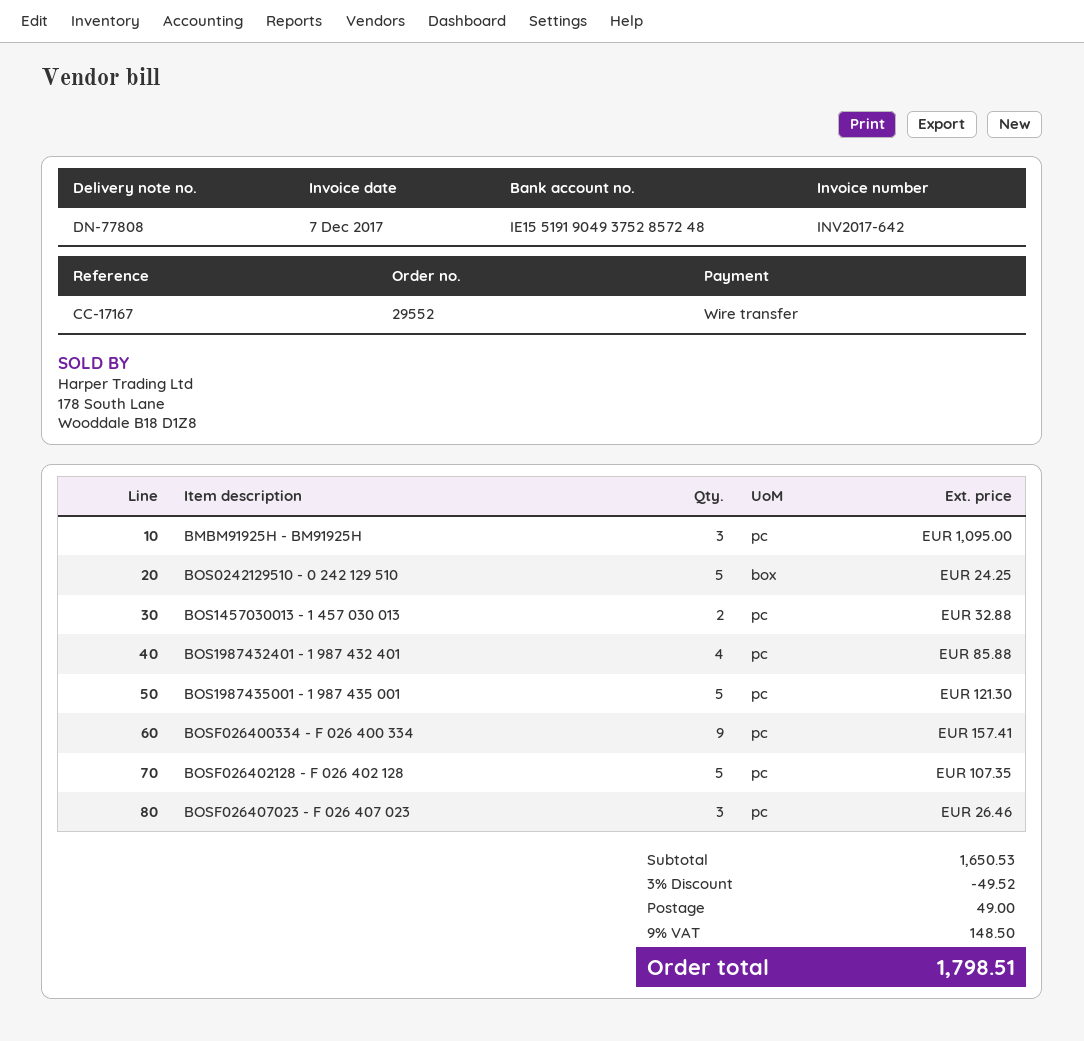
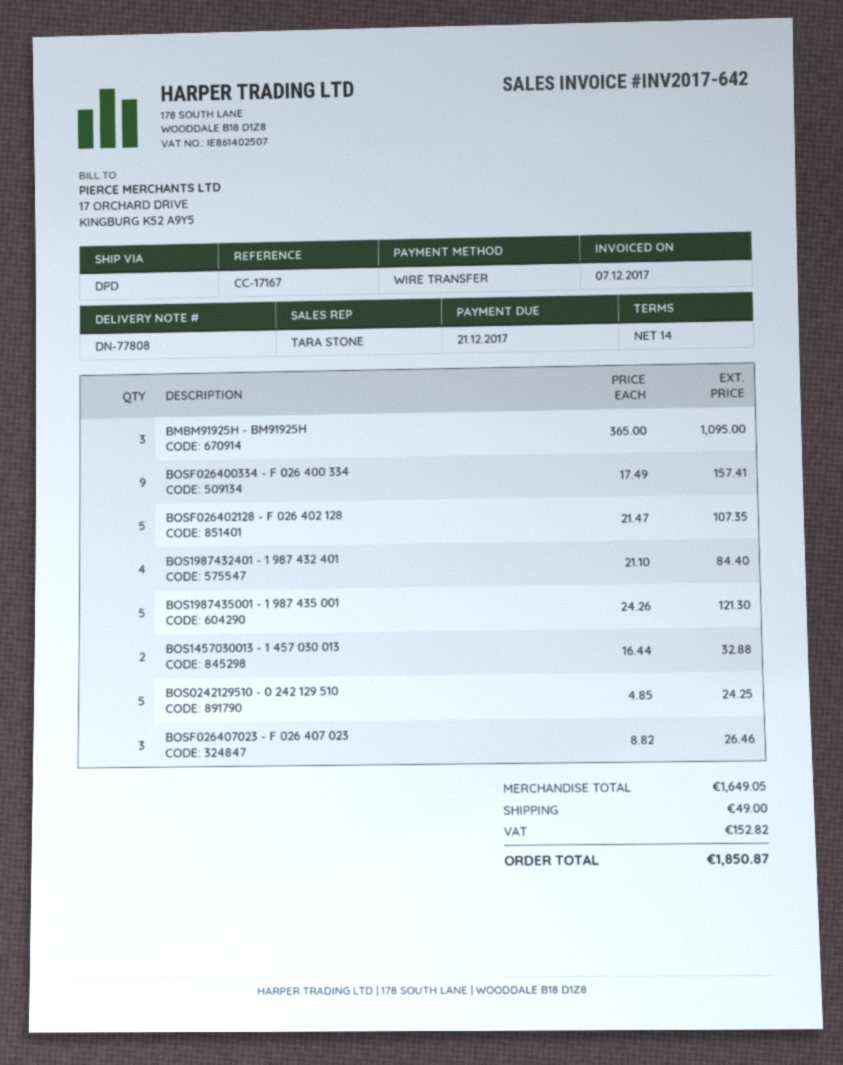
BOS1987432401 - 1 987 432 401: 4 for 85.88 -> 4 for 84.40
subtotal: 1650.53 -> 1649.05
discount: 3% = 49.52 -> none
tax: 148.50 -> 152.82
total: 1798.51 -> 1850.87

